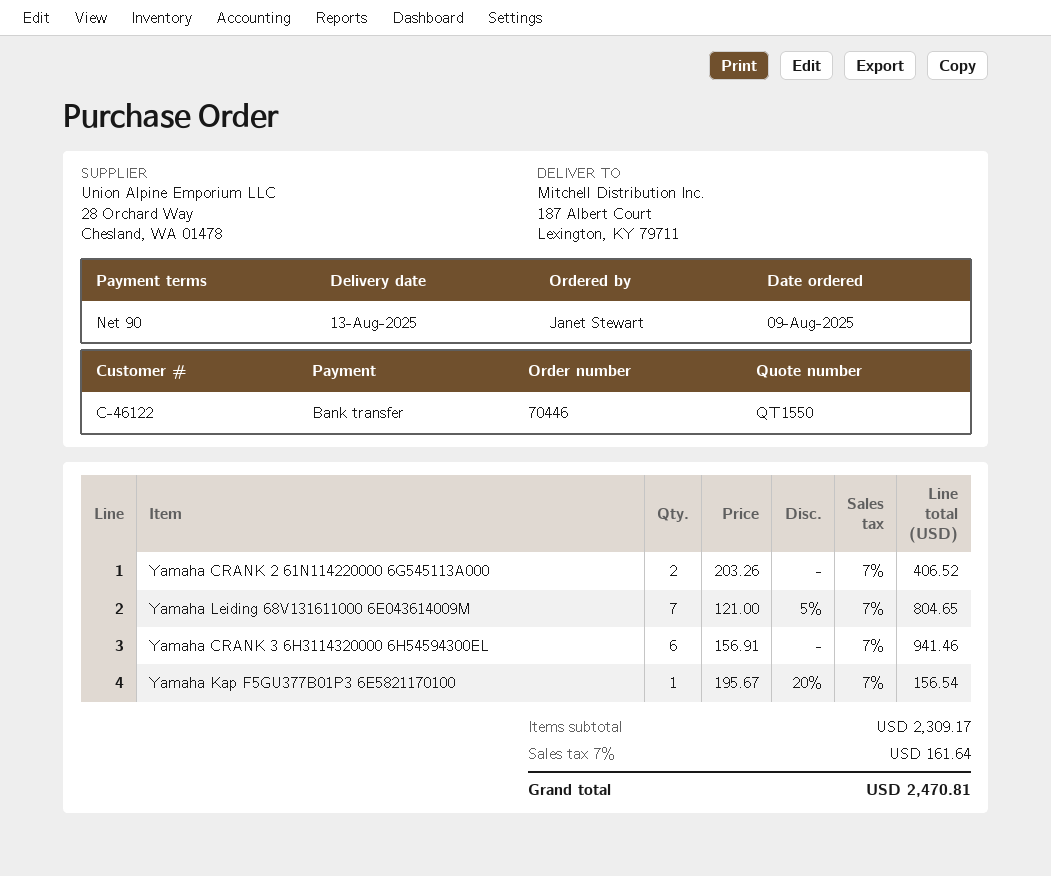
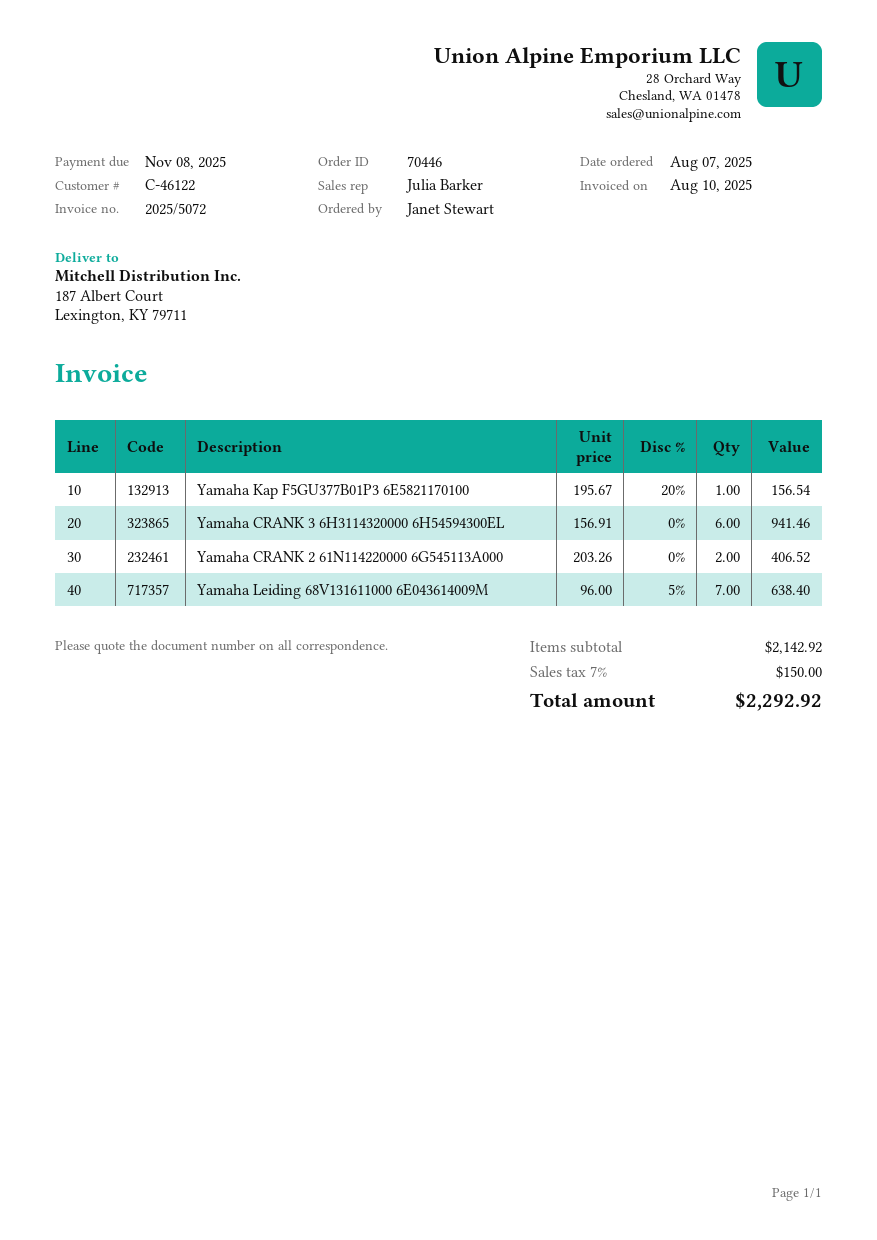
order date: 2025-08-09 -> 2025-08-07
Yamaha Leiding 68V131611000 6E043614009M: 7 x 121.00 - 5% = 804.65 -> 7 x 96.00 - 5% = 638.40
subtotal: 2309.17 -> 2142.92
tax: 7% = 161.64 -> 7% = 150.00
total: 2470.81 -> 2292.92

